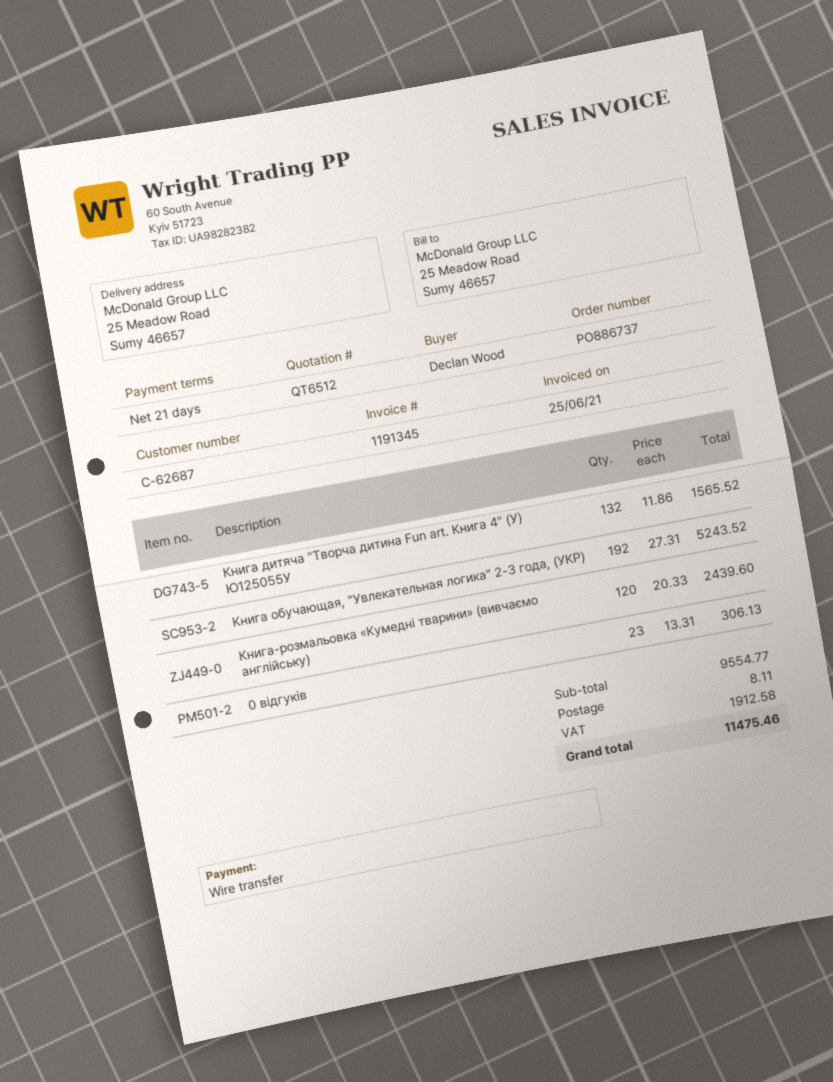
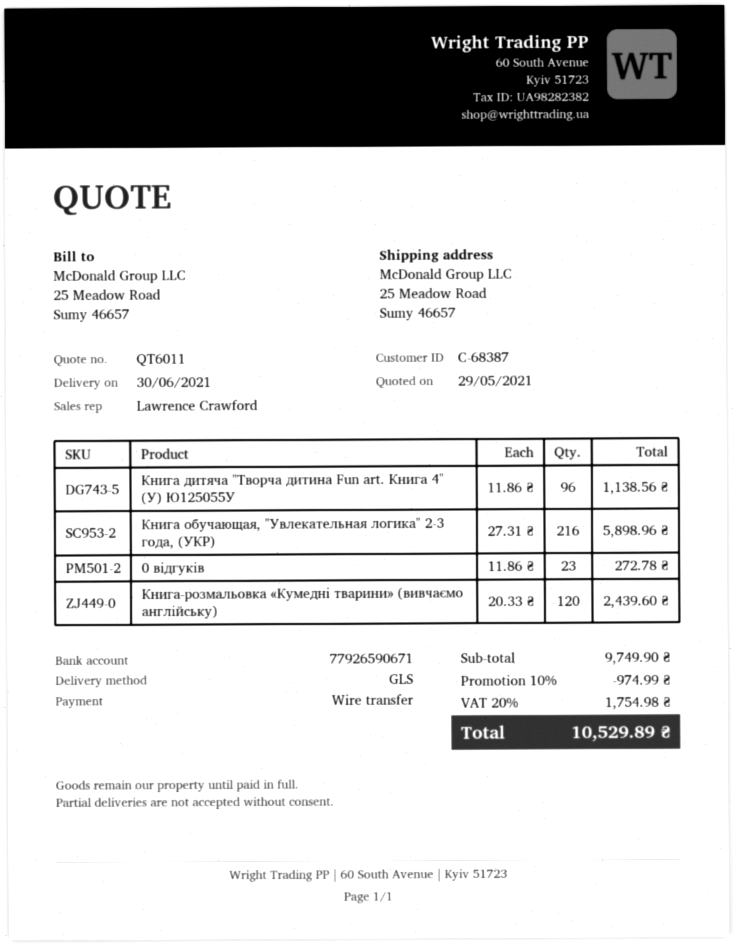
quote number: QT6512 -> QT6011
customer number: C-62687 -> C-68387
Книга дитяча "Творча дитина Fun art. Книга 4" (У) Ю125055У: 132 x 11.86 = 1565.52 -> 96 x 11.86 = 1138.56
Книга обучающая, "Увлекательная логика" 2-3 года, (УКР): 192 x 27.31 = 5243.52 -> 216 x 27.31 = 5898.96
0 відгуків: 23 x 13.31 = 306.13 -> 23 x 11.86 = 272.78
subtotal: 9554.77 -> 9749.90
discount: none -> 10% = 974.99
shipping: 8.11 -> none
tax: 1912.58 -> 1754.98
total: 11475.46 -> 10529.89

